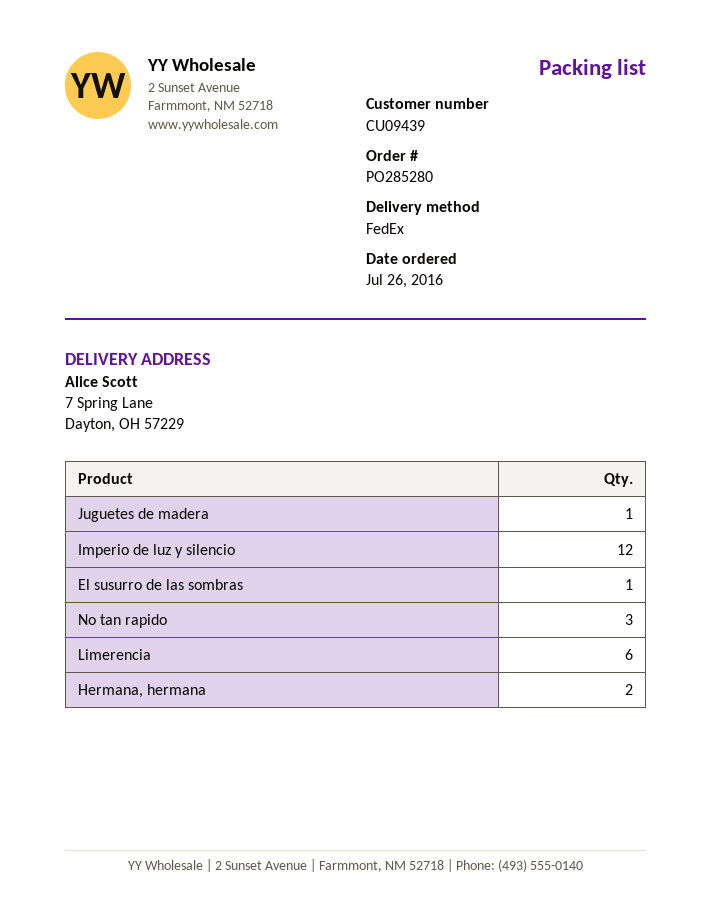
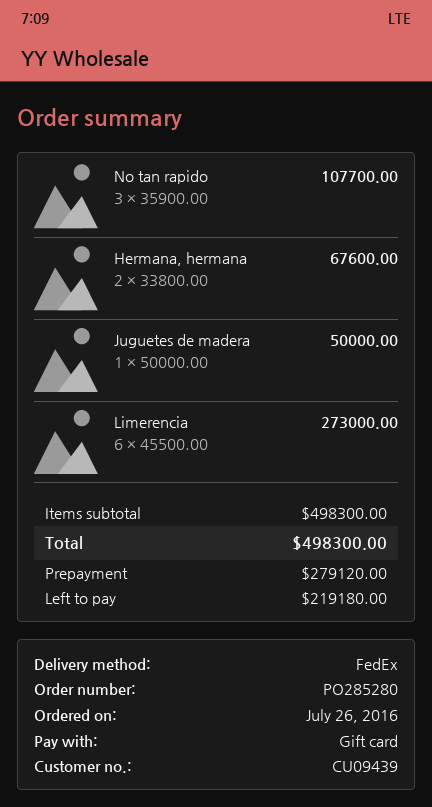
Imperio de luz y silencio: 12 -> none
El susurro de las sombras: 1 -> none

